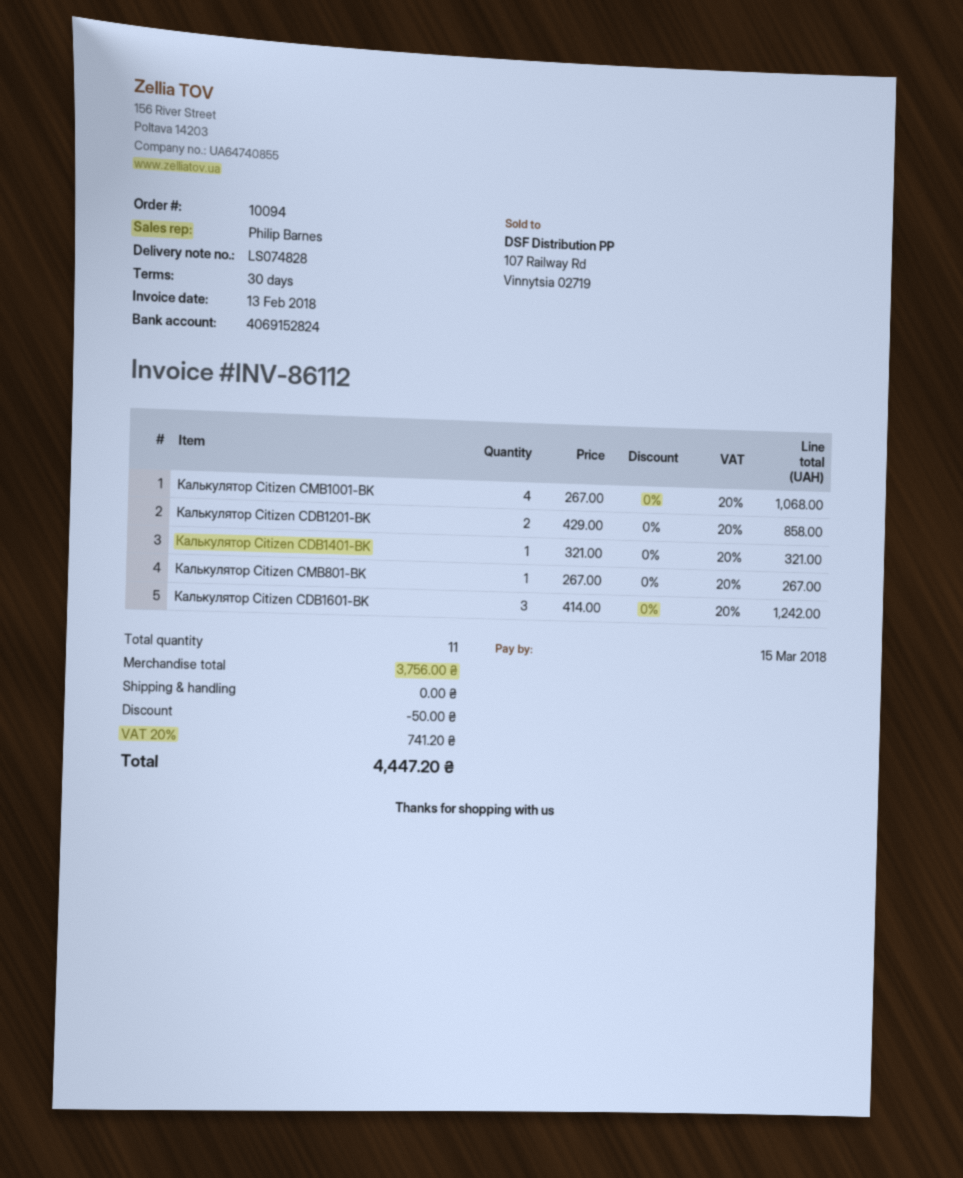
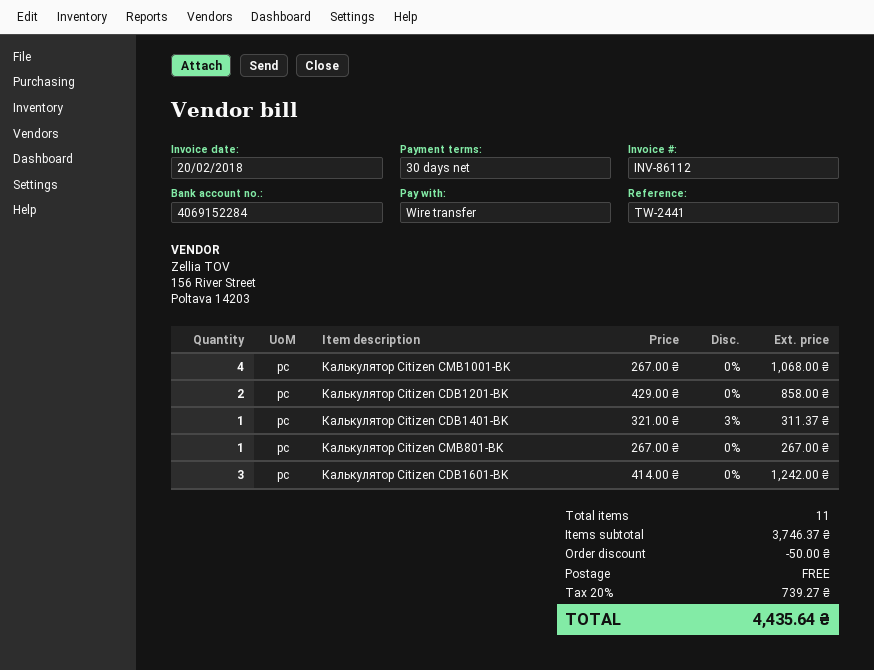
invoice date: 2018-02-13 -> 2018-02-20
bank account: 4069152824 -> 4069152284
Калькулятор Citizen CDB1401-BK: 1 x 321.00 = 321.00 -> 1 x 321.00 - 3% = 311.37
subtotal: 3756.00 -> 3746.37
tax: 20% = 741.20 -> 20% = 739.27
total: 4447.20 -> 4435.64

